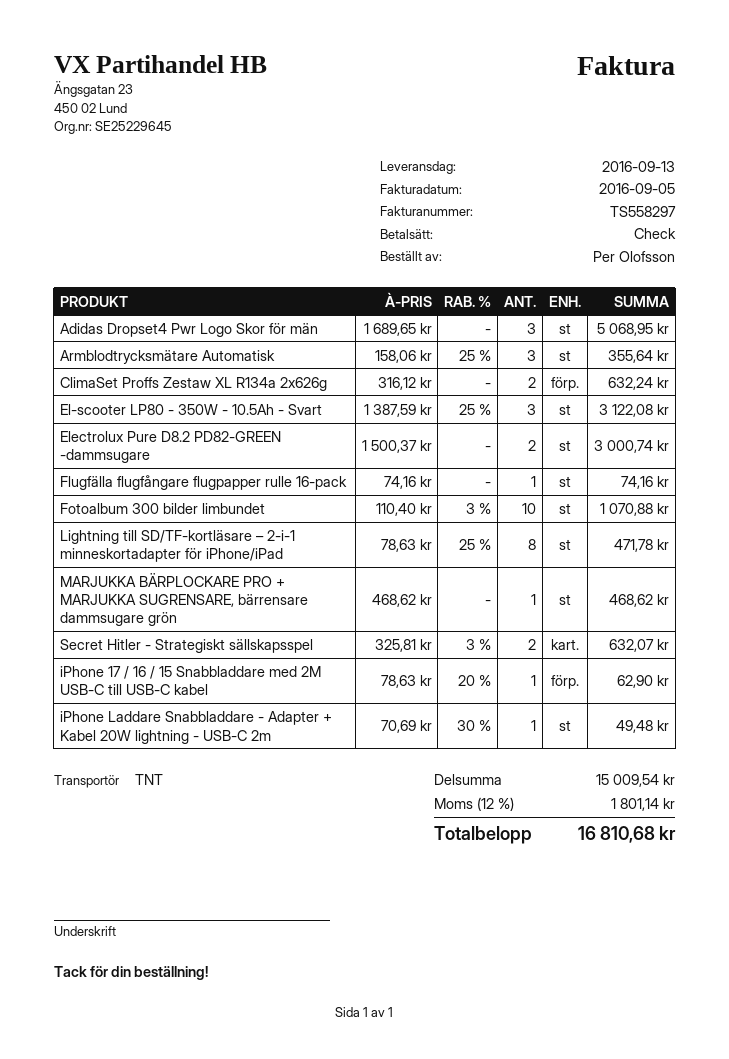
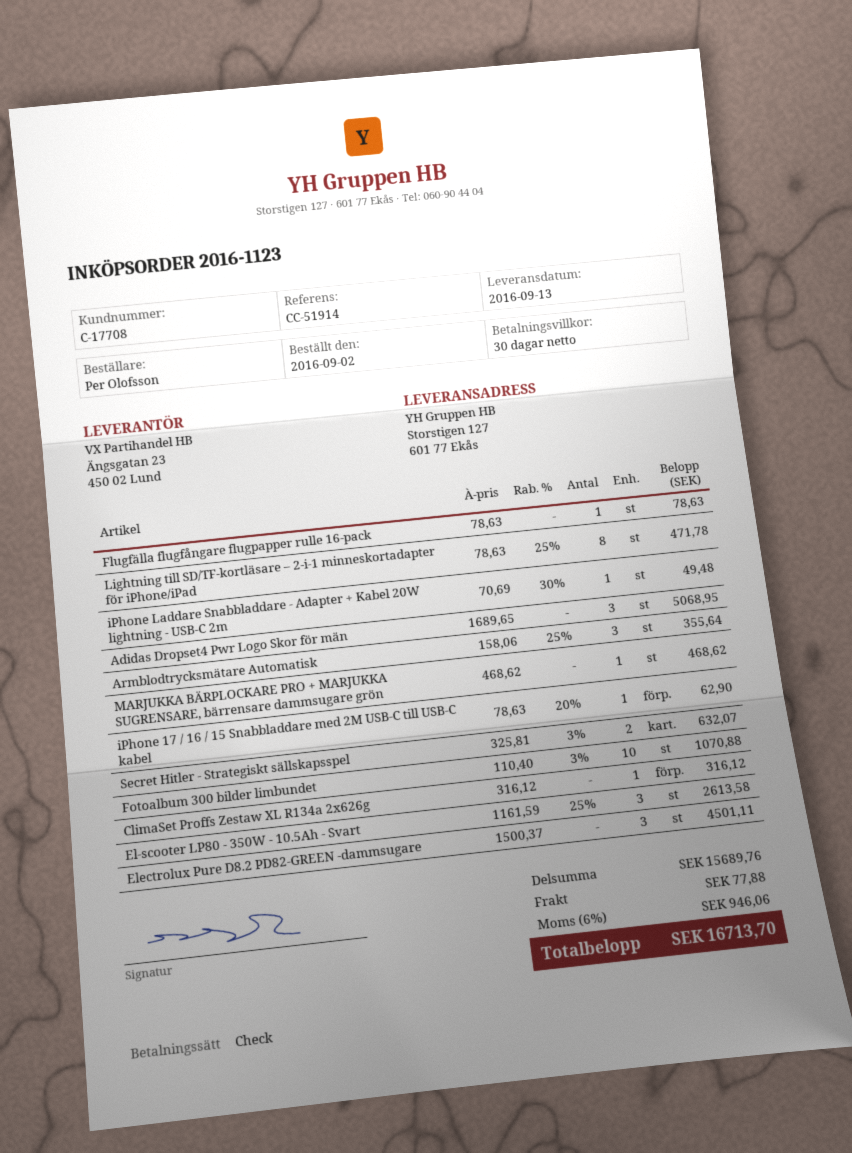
ClimaSet Proffs Zestaw XL R134a 2x626g: 2 x 316.12 = 632.24 -> 1 x 316.12 = 316.12
El-scooter LP80 - 350W - 10.5Ah - Svart: 3 x 1387.59 - 25% = 3122.08 -> 3 x 1161.59 - 25% = 2613.58
Electrolux Pure D8.2 PD82-GREEN -dammsugare: 2 x 1500.37 = 3000.74 -> 3 x 1500.37 = 4501.11
Flugfälla flugfångare flugpapper rulle 16-pack: 1 x 74.16 = 74.16 -> 1 x 78.63 = 78.63
subtotal: 15009.54 -> 15689.76
shipping: none -> 77.88
tax: 12% = 1801.14 -> 6% = 946.06
total: 16810.68 -> 16713.70

